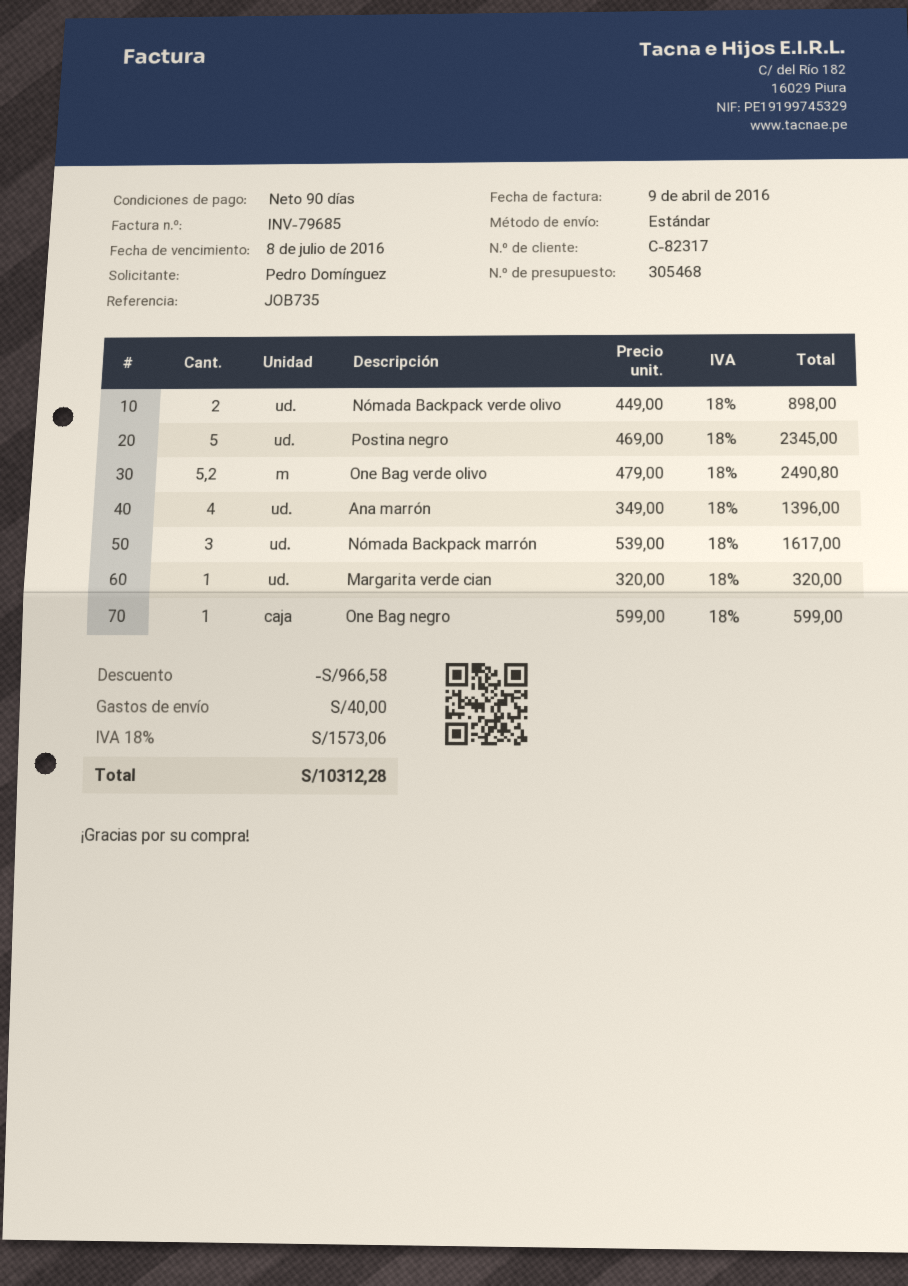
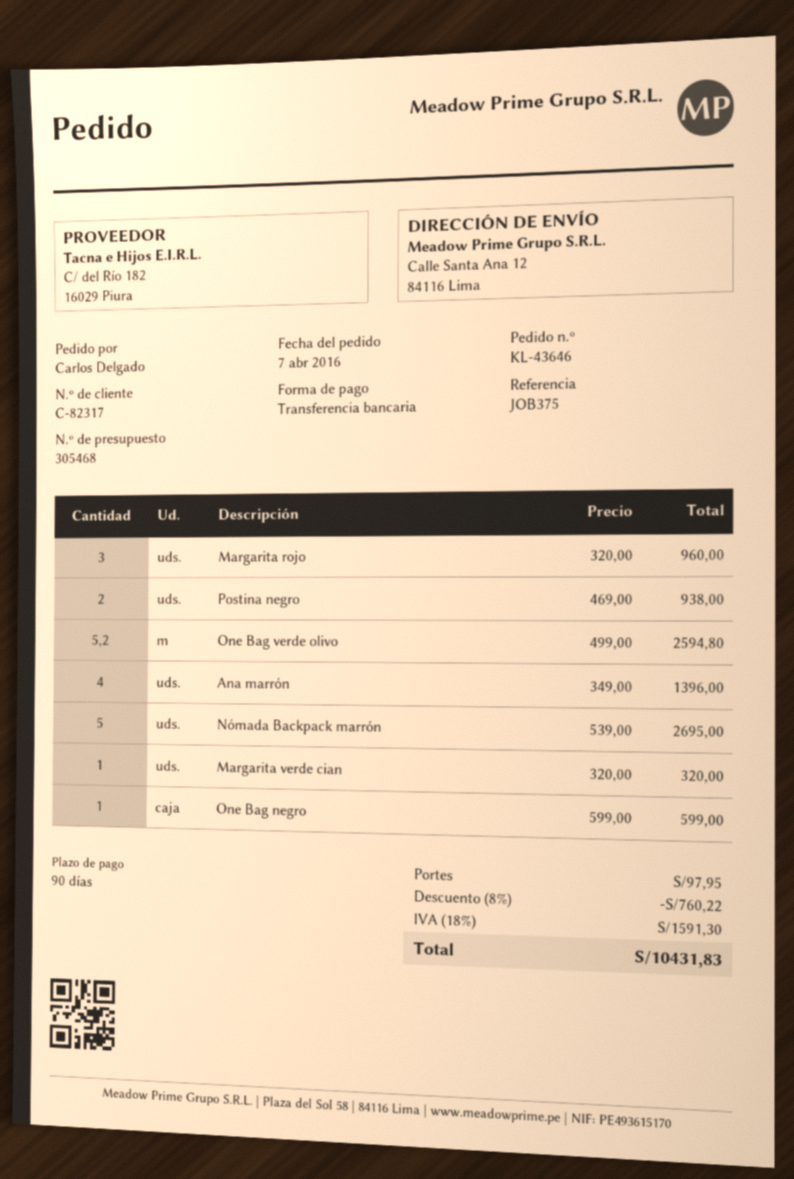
reference: JOB735 -> JOB375
ordered by: Pedro Domínguez -> Carlos Delgado
Nómada Backpack verde olivo: 2 x 449.00 = 898.00 -> none
Postina negro: 5 x 469.00 = 2345.00 -> 2 x 469.00 = 938.00
One Bag verde olivo: 5.2 x 479.00 = 2490.80 -> 5.2 x 499.00 = 2594.80
Nómada Backpack marrón: 3 x 539.00 = 1617.00 -> 5 x 539.00 = 2695.00
Margarita rojo: none -> 3 x 320.00 = 960.00
discount: 966.58 -> 760.22
shipping: 40.00 -> 97.95
tax: 18% = 1573.06 -> 18% = 1591.30
total: 10312.28 -> 10431.83

